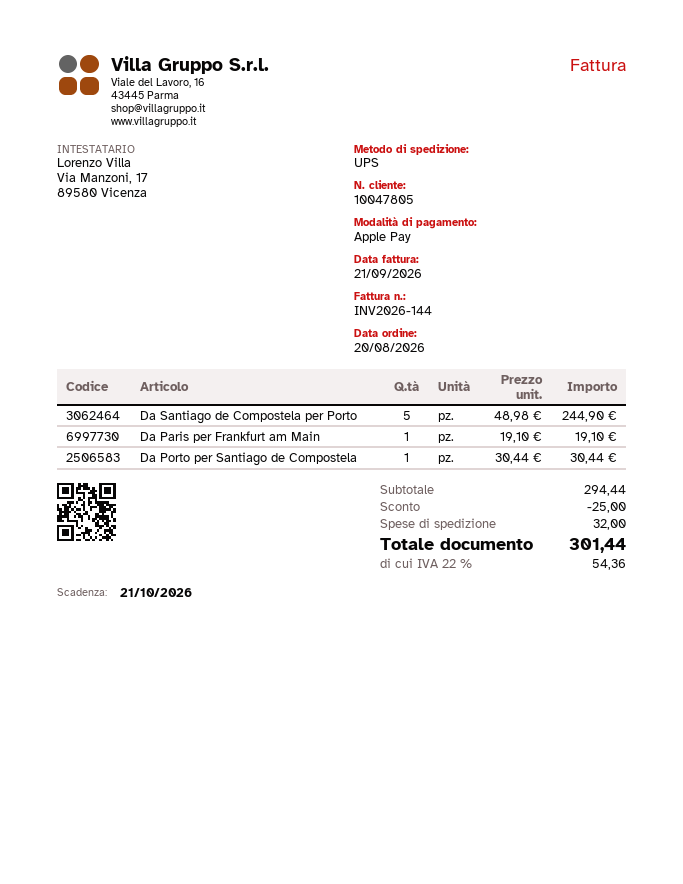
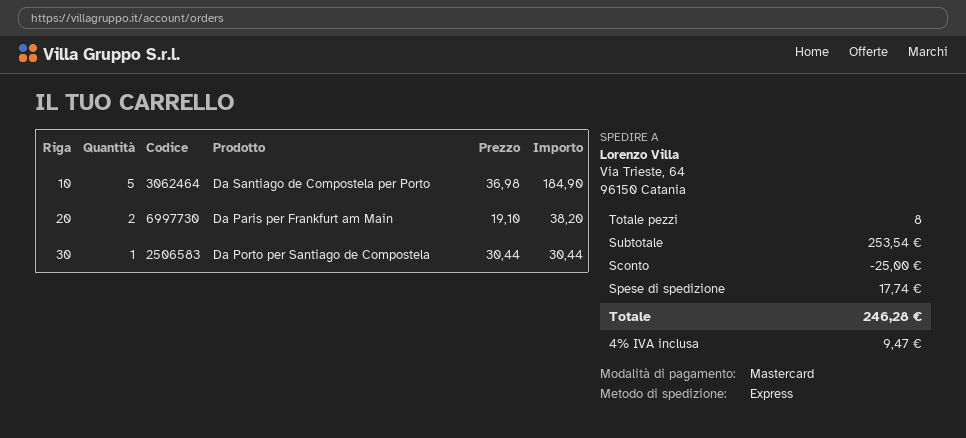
payment method: Apple Pay -> Mastercard
shipping method: UPS -> express
Da Santiago de Compostela per Porto: 5 x 48.98 = 244.90 -> 5 x 36.98 = 184.90
Da Paris per Frankfurt am Main: 1 x 19.10 = 19.10 -> 2 x 19.10 = 38.20
subtotal: 294.44 -> 253.54
shipping: 32.00 -> 17.74
tax: 22% = 54.36 -> 4% = 9.47
total: 301.44 -> 246.28

